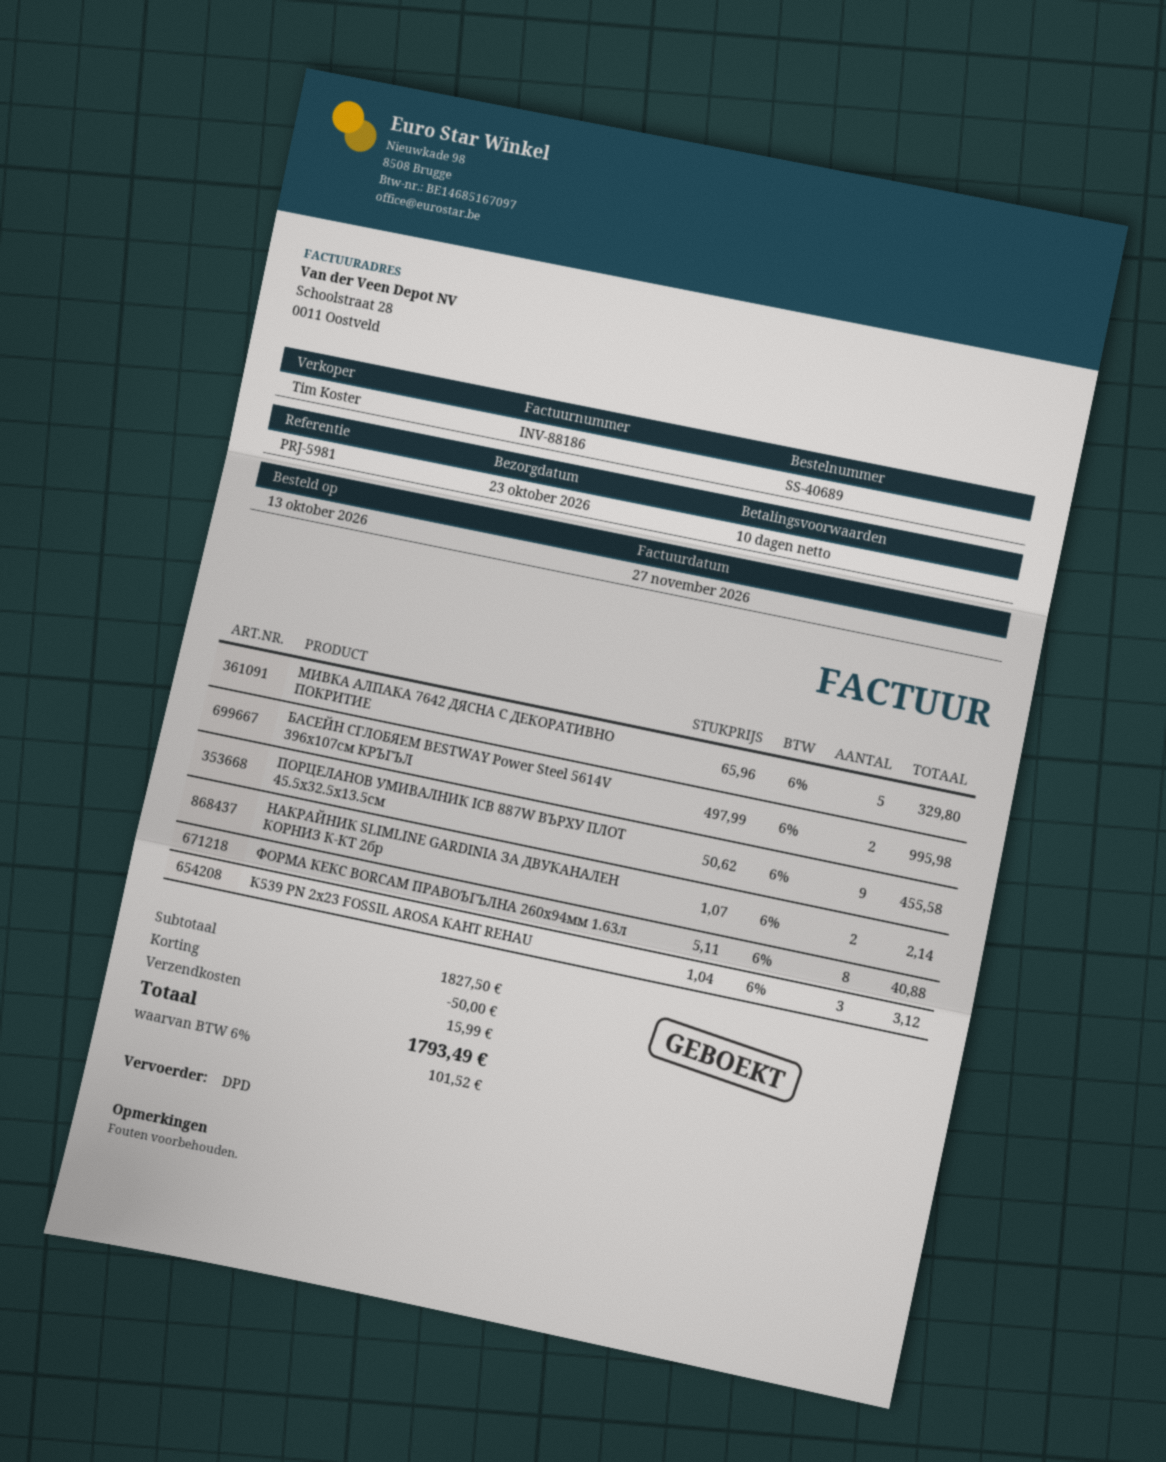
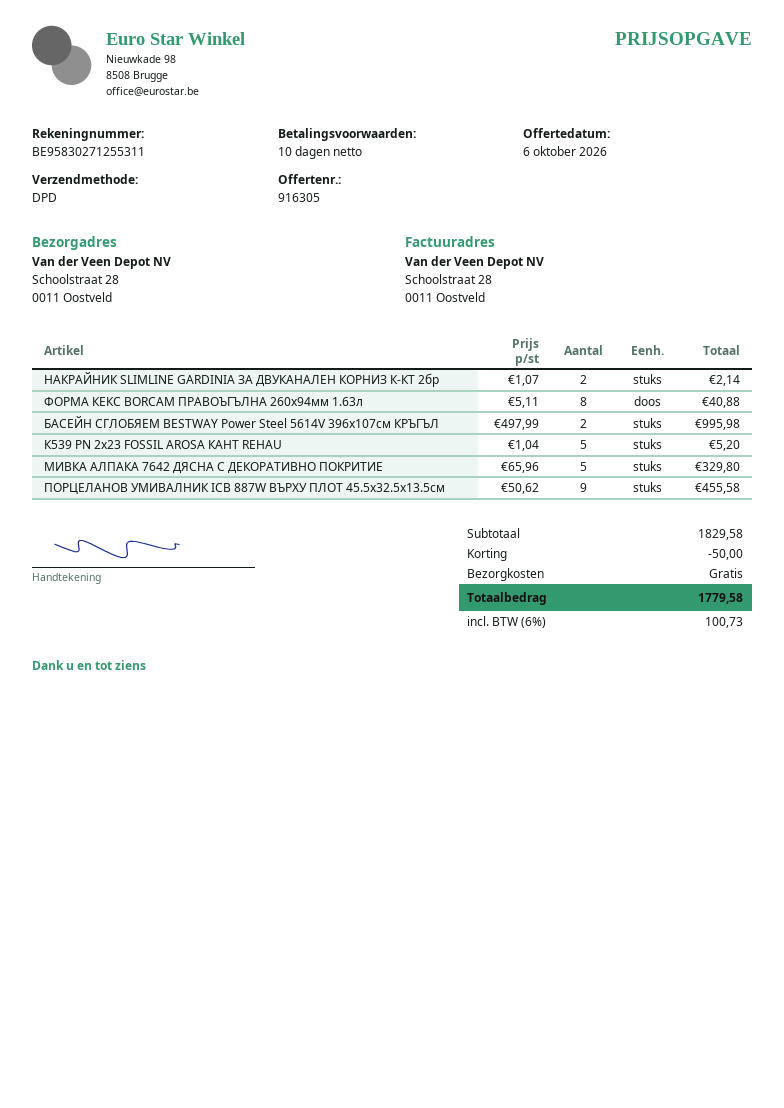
К539 PN 2х23 FOSSIL AROSA КАНТ REHAU: 3 x 1.04 = 3.12 -> 5 x 1.04 = 5.20
subtotal: 1827.50 -> 1829.58
shipping: 15.99 -> 0.00
tax: 6% = 101.52 -> 6% = 100.73
total: 1793.49 -> 1779.58

